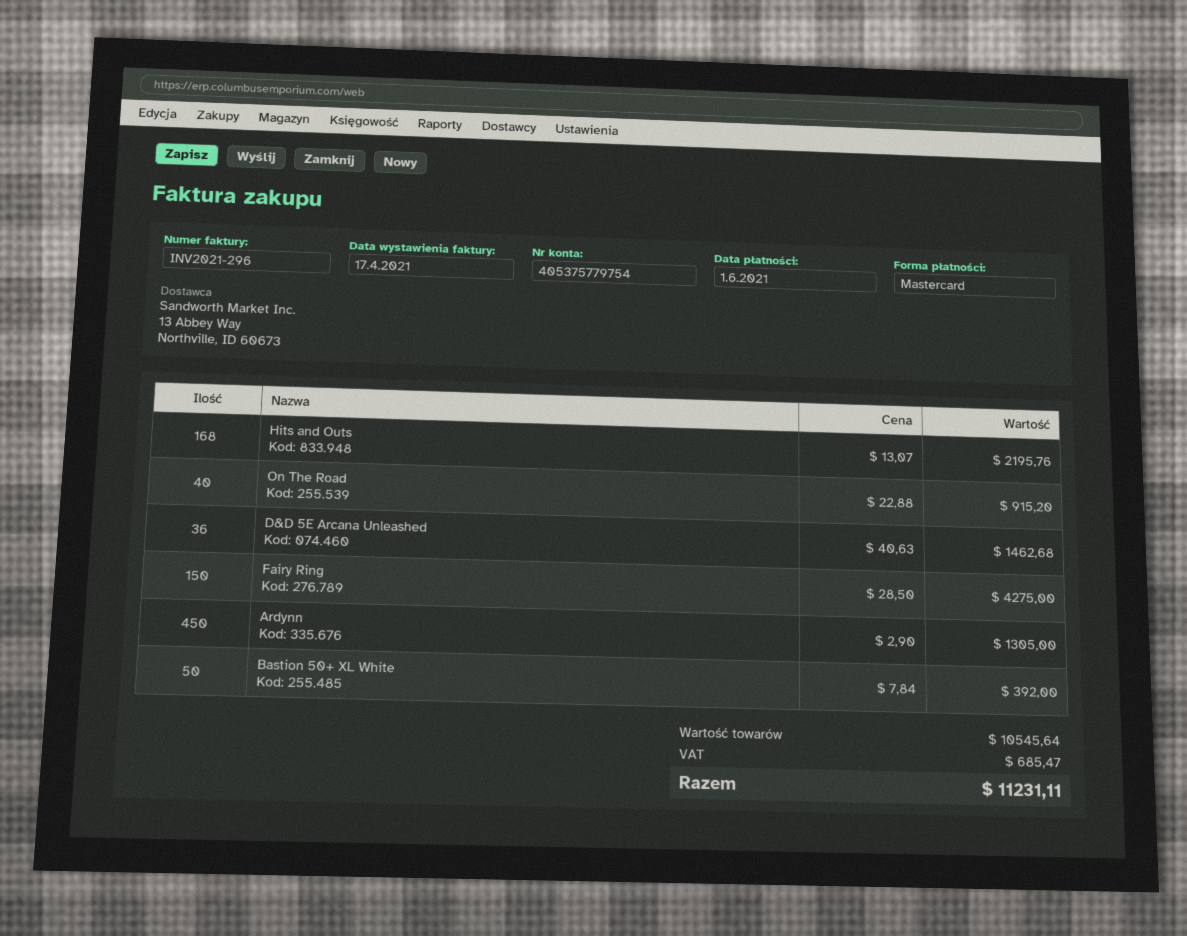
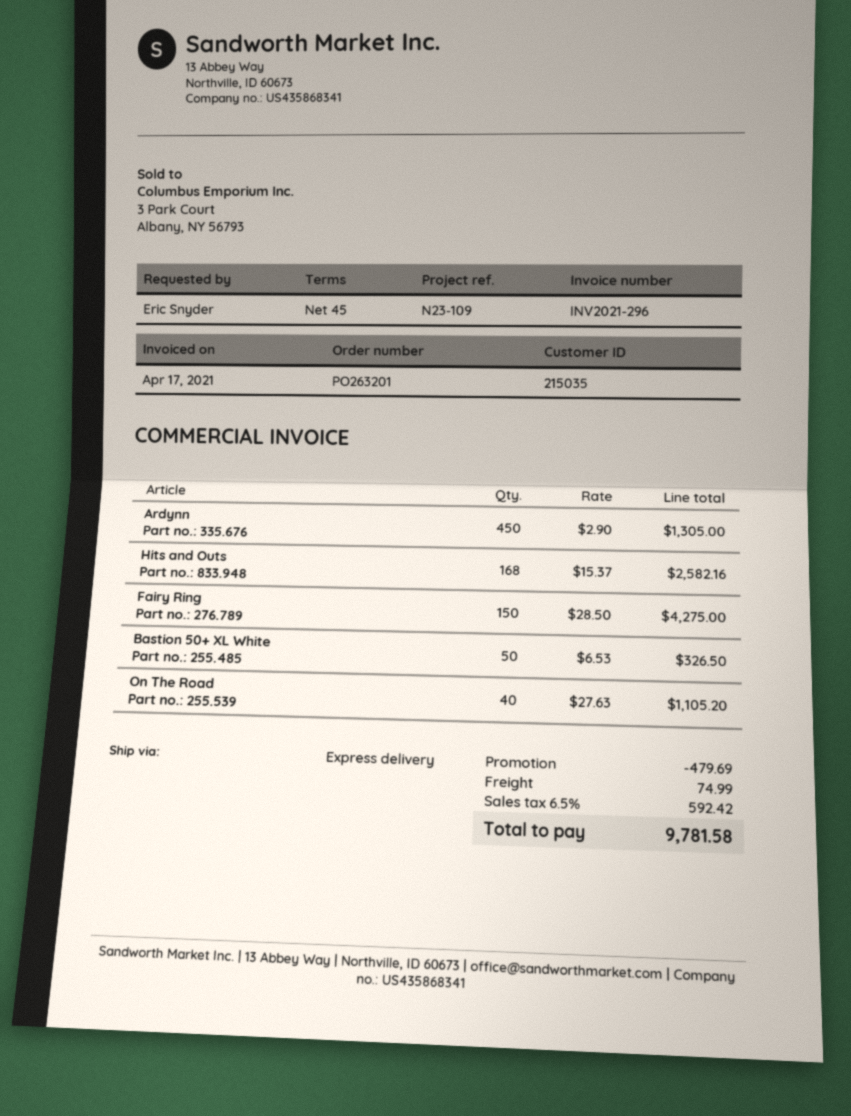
Hits and Outs: 168 x 13.07 = 2195.76 -> 168 x 15.37 = 2582.16
On The Road: 40 x 22.88 = 915.20 -> 40 x 27.63 = 1105.20
D&D 5E Arcana Unleashed: 36 x 40.63 = 1462.68 -> none
Bastion 50+ XL White: 50 x 7.84 = 392.00 -> 50 x 6.53 = 326.50
discount: none -> 479.69
shipping: none -> 74.99
tax: 685.47 -> 592.42
total: 11231.11 -> 9781.58

